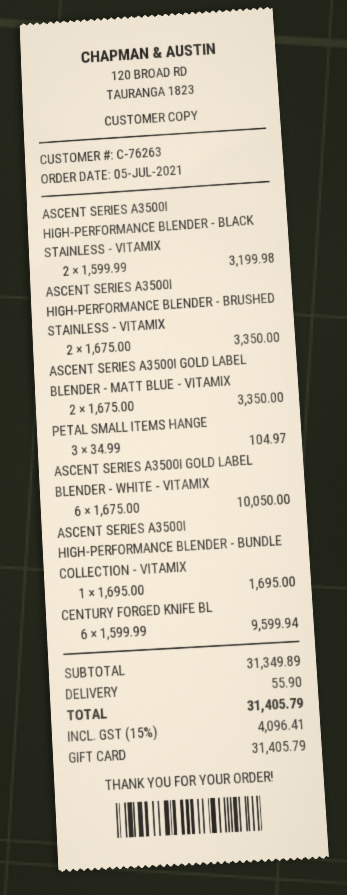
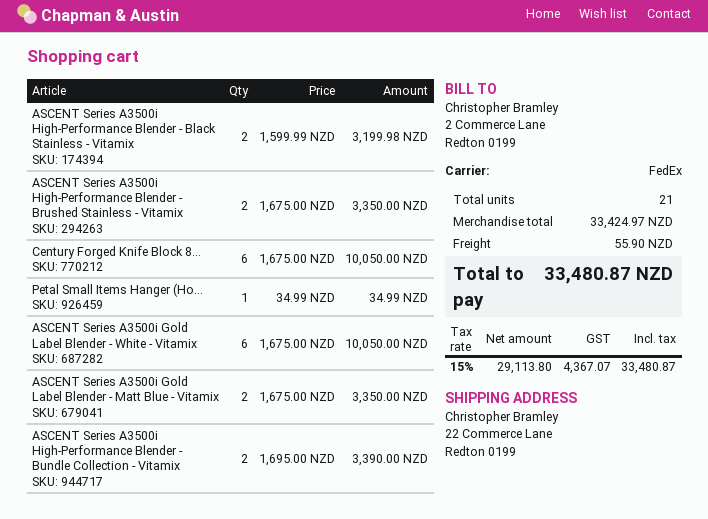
PETAL SMALL ITEMS HANGE: 3 x 34.99 = 104.97 -> 1 x 34.99 = 34.99
ASCENT SERIES A3500I HIGH-PERFORMANCE BLENDER - BUNDLE COLLECTION - VITAMIX: 1 x 1695.00 = 1695.00 -> 2 x 1695.00 = 3390.00
CENTURY FORGED KNIFE BL: 6 x 1599.99 = 9599.94 -> 6 x 1675.00 = 10050.00
subtotal: 31349.89 -> 33424.97
tax: 15% = 4096.41 -> 15% = 4367.07
total: 31405.79 -> 33480.87

